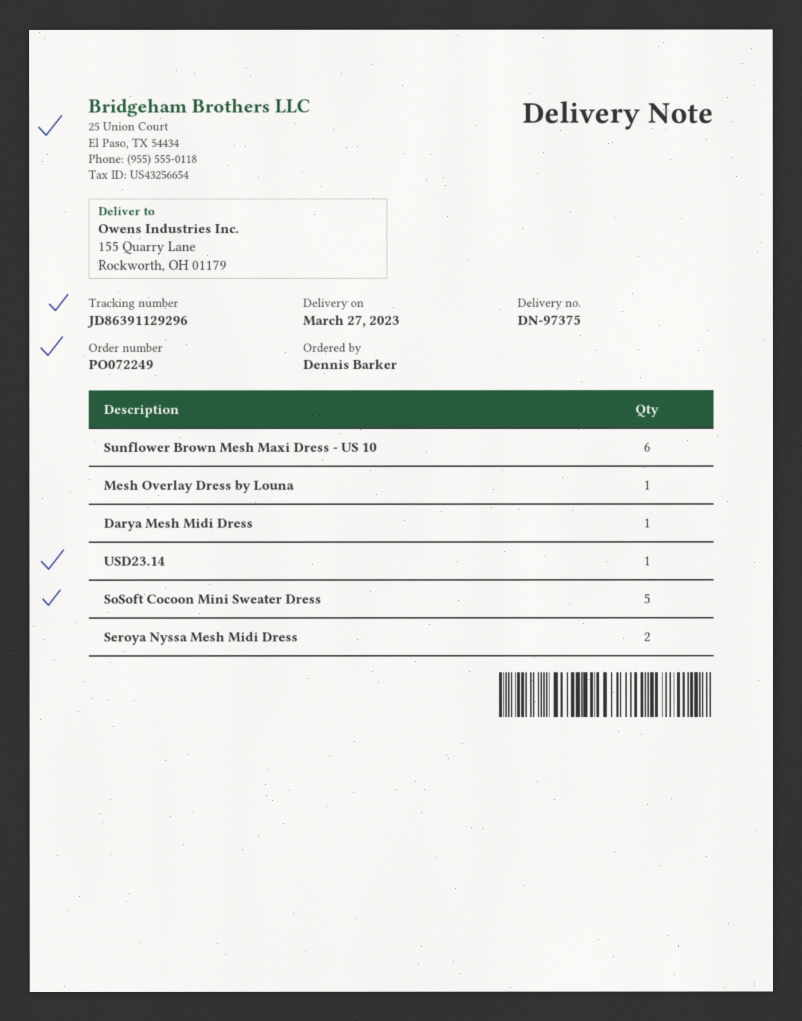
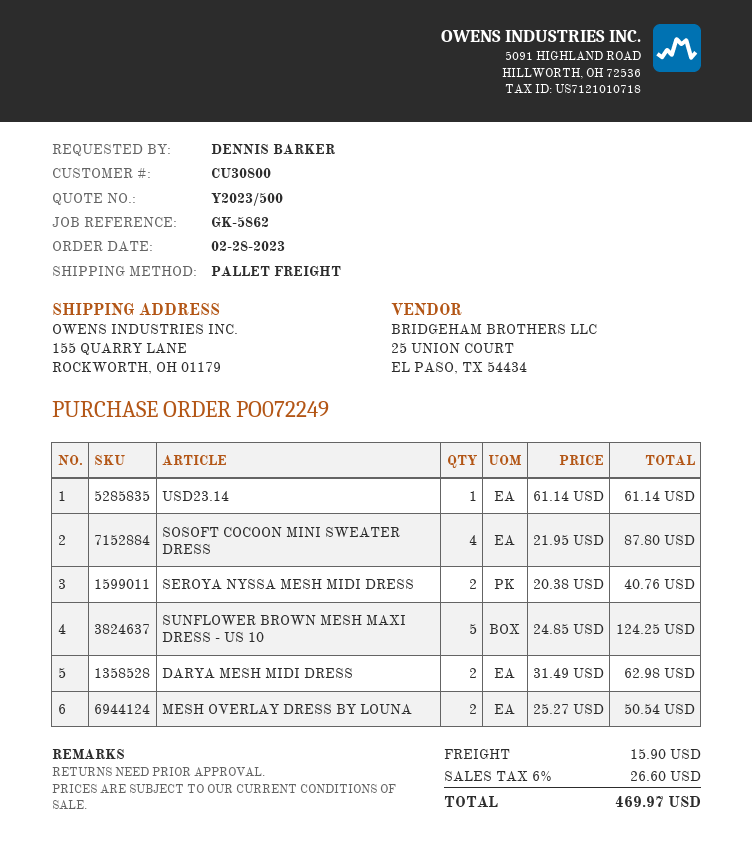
Sunflower Brown Mesh Maxi Dress - US 10: 6 -> 5
Mesh Overlay Dress by Louna: 1 -> 2
Darya Mesh Midi Dress: 1 -> 2
SoSoft Cocoon Mini Sweater Dress: 5 -> 4

